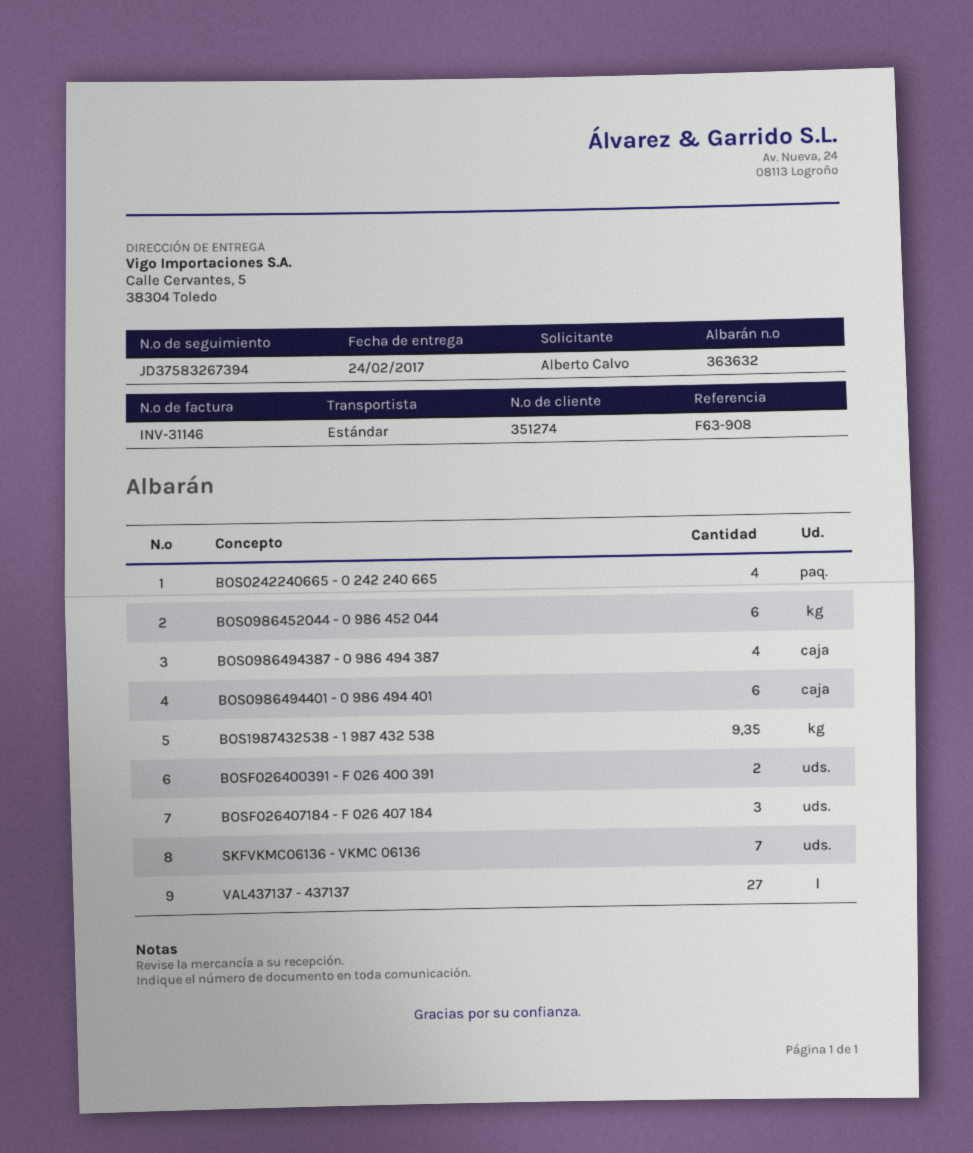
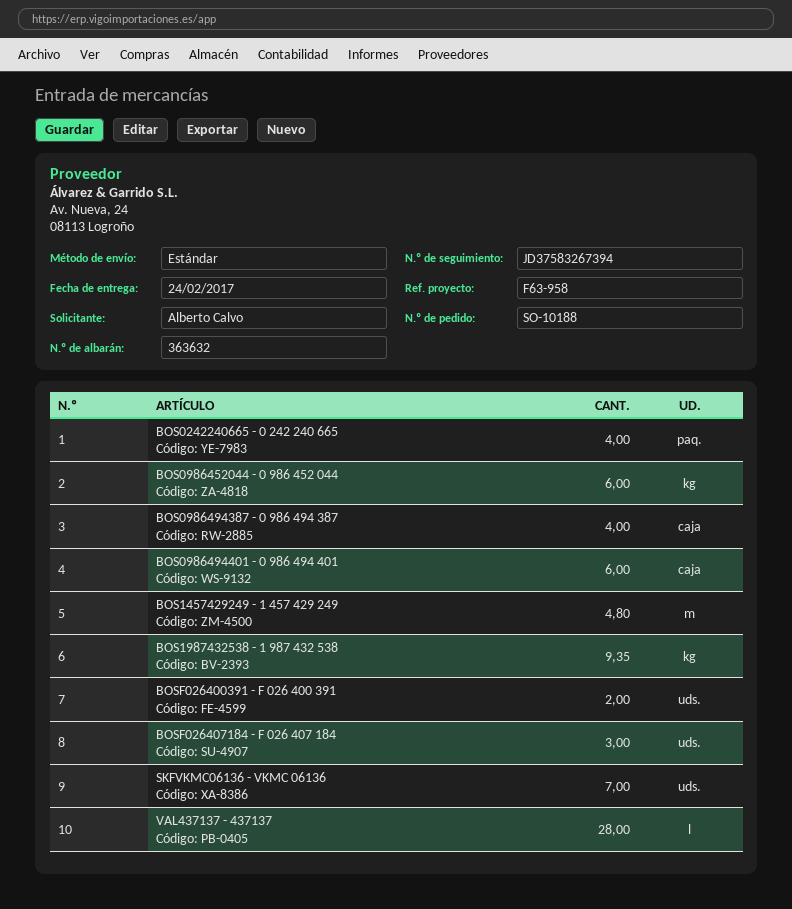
reference: F63-908 -> F63-958
VAL437137 - 437137: 27 -> 28
BOS1457429249 - 1 457 429 249: none -> 4.8

